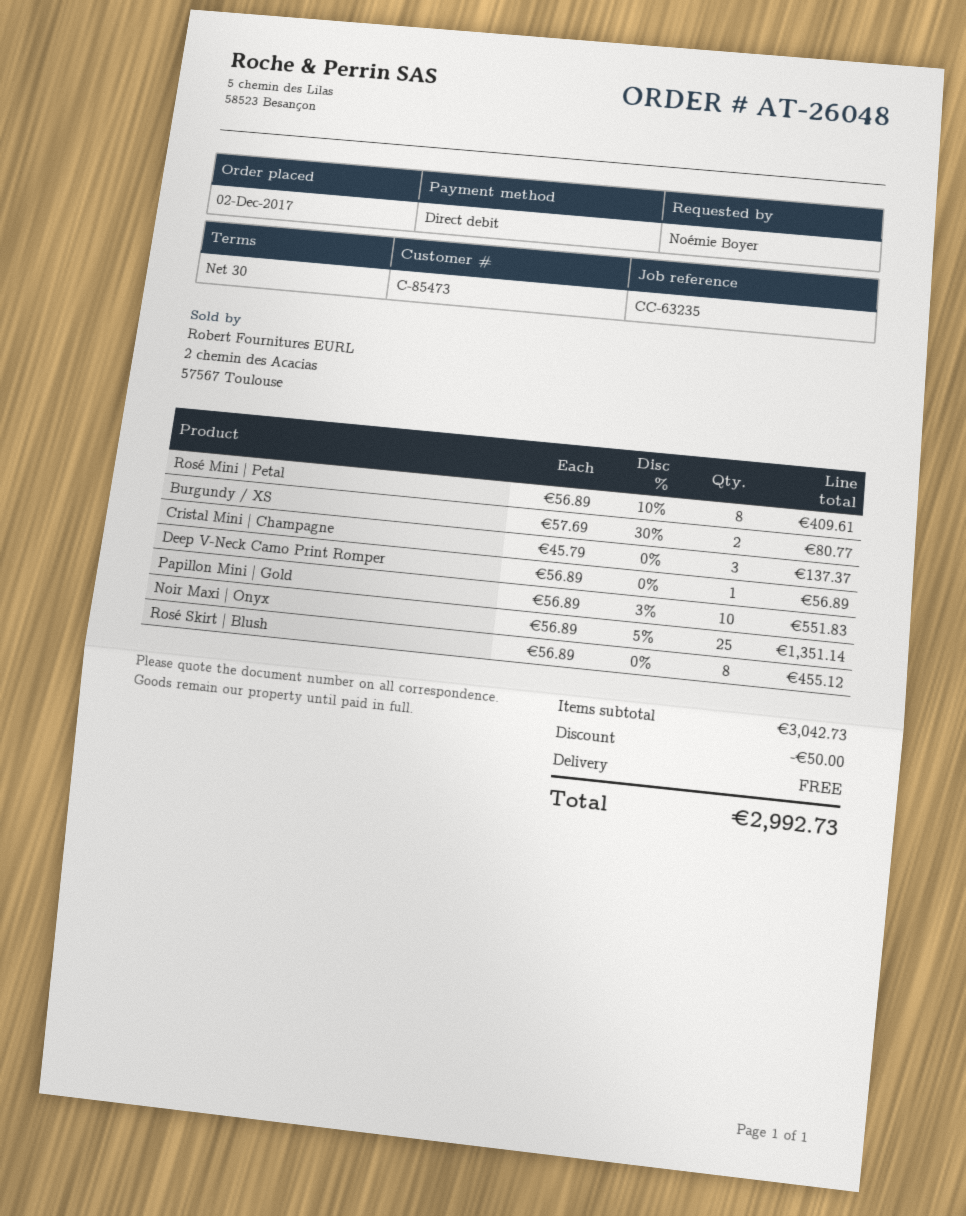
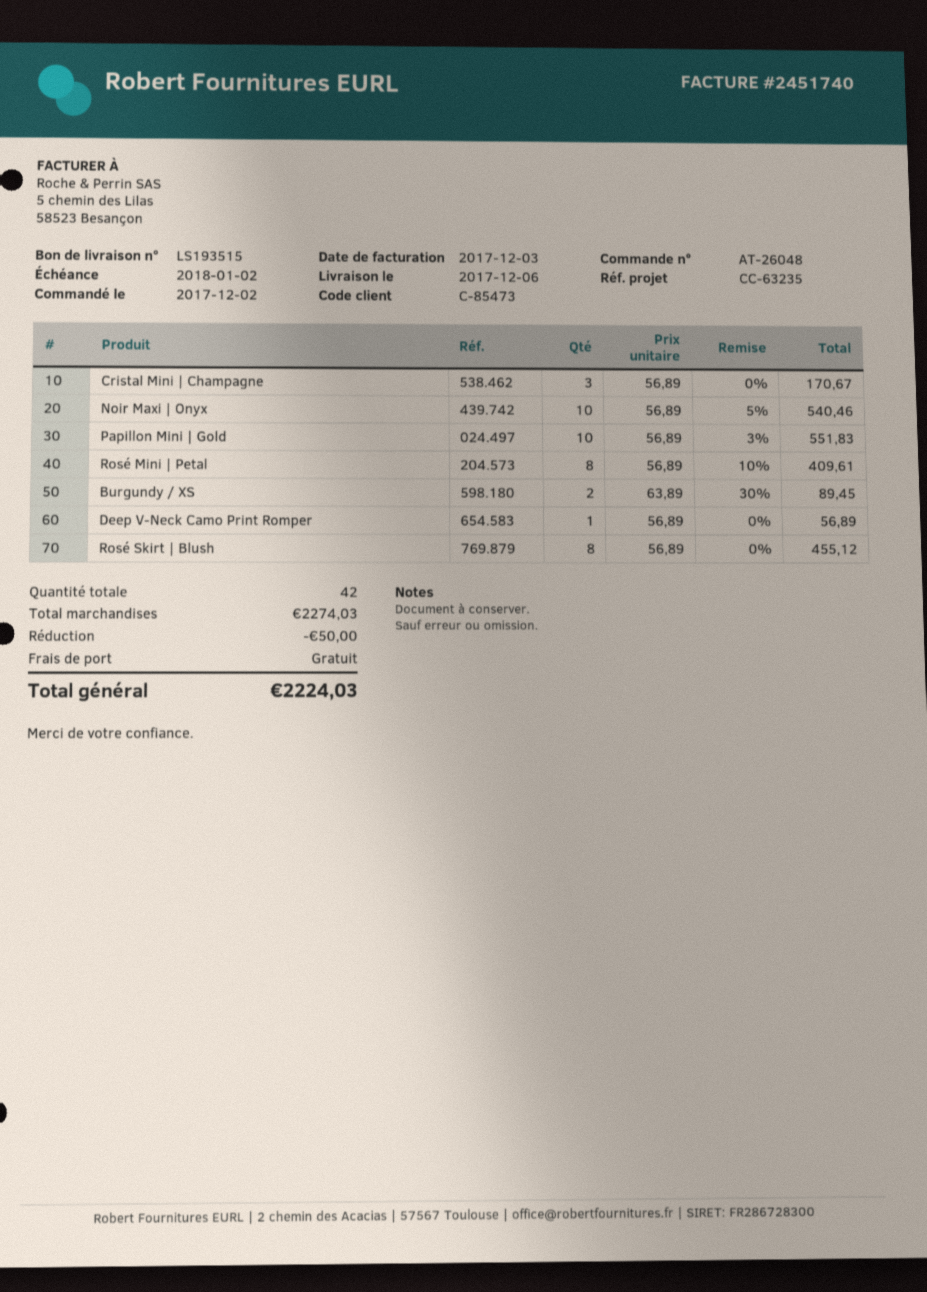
Burgundy / XS: 2 x 57.69 - 30% = 80.77 -> 2 x 63.89 - 30% = 89.45
Cristal Mini | Champagne: 3 x 45.79 = 137.37 -> 3 x 56.89 = 170.67
Noir Maxi | Onyx: 25 x 56.89 - 5% = 1351.14 -> 10 x 56.89 - 5% = 540.46
subtotal: 3042.73 -> 2274.03
total: 2992.73 -> 2224.03

